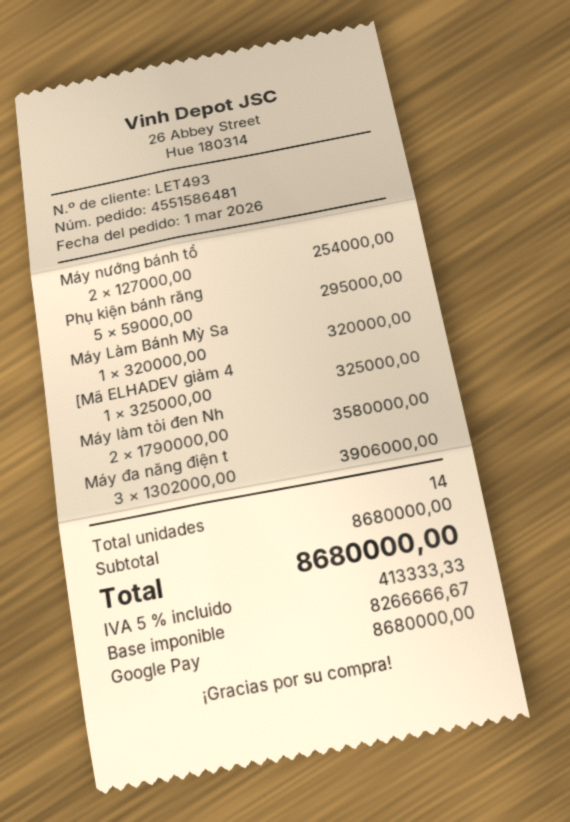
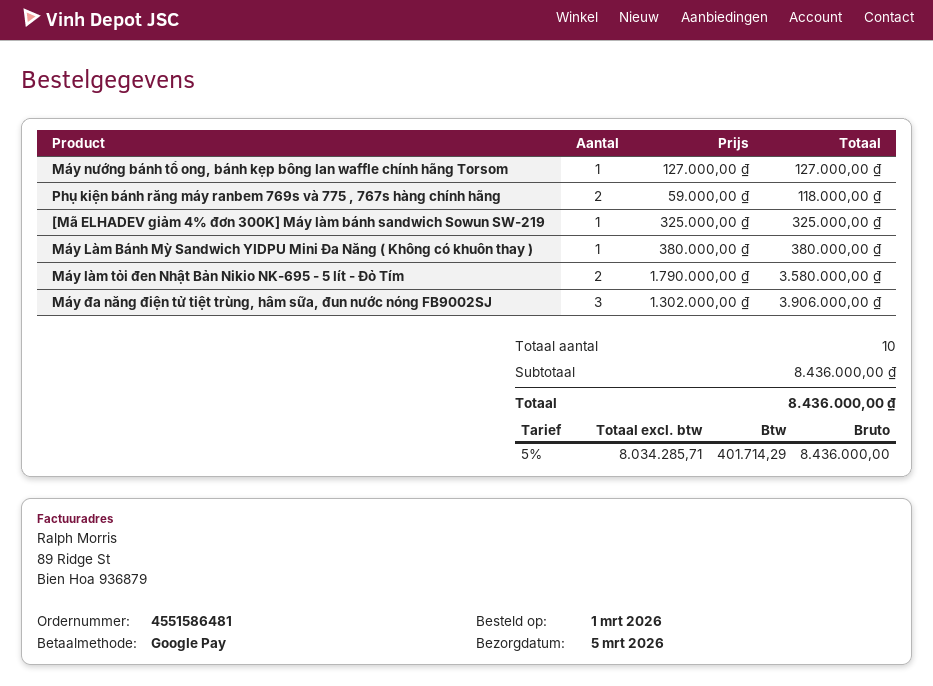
Máy nướng bánh tổ: 2 x 127000.00 = 254000.00 -> 1 x 127000.00 = 127000.00
Phụ kiện bánh răng: 5 x 59000.00 = 295000.00 -> 2 x 59000.00 = 118000.00
Máy Làm Bánh Mỳ Sa: 1 x 320000.00 = 320000.00 -> 1 x 380000.00 = 380000.00
total quantity: 14 -> 10
subtotal: 8680000.00 -> 8436000.00
net: 8266666.67 -> 8034285.71
tax: 5% = 413333.33 -> 5% = 401714.29
total: 8680000.00 -> 8436000.00

